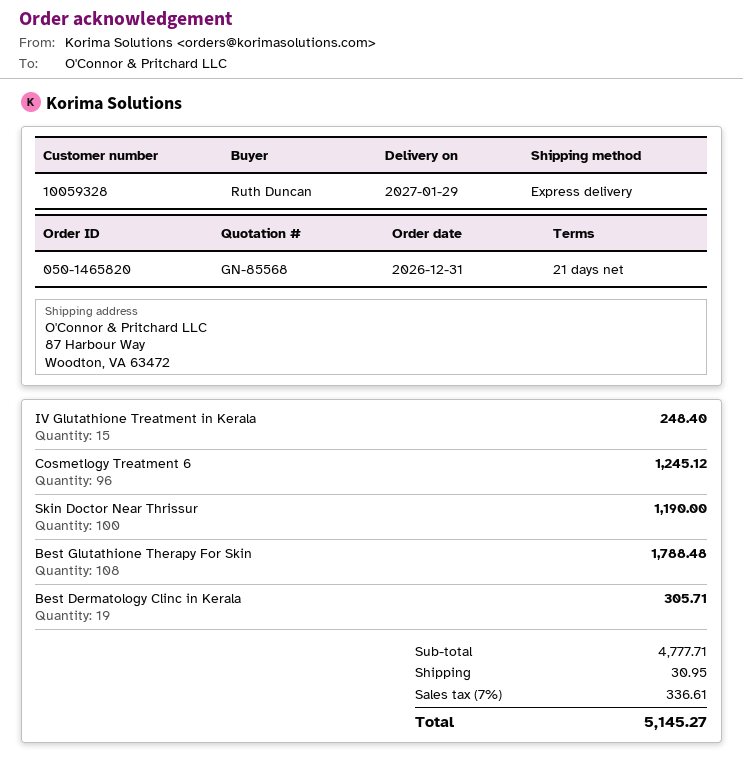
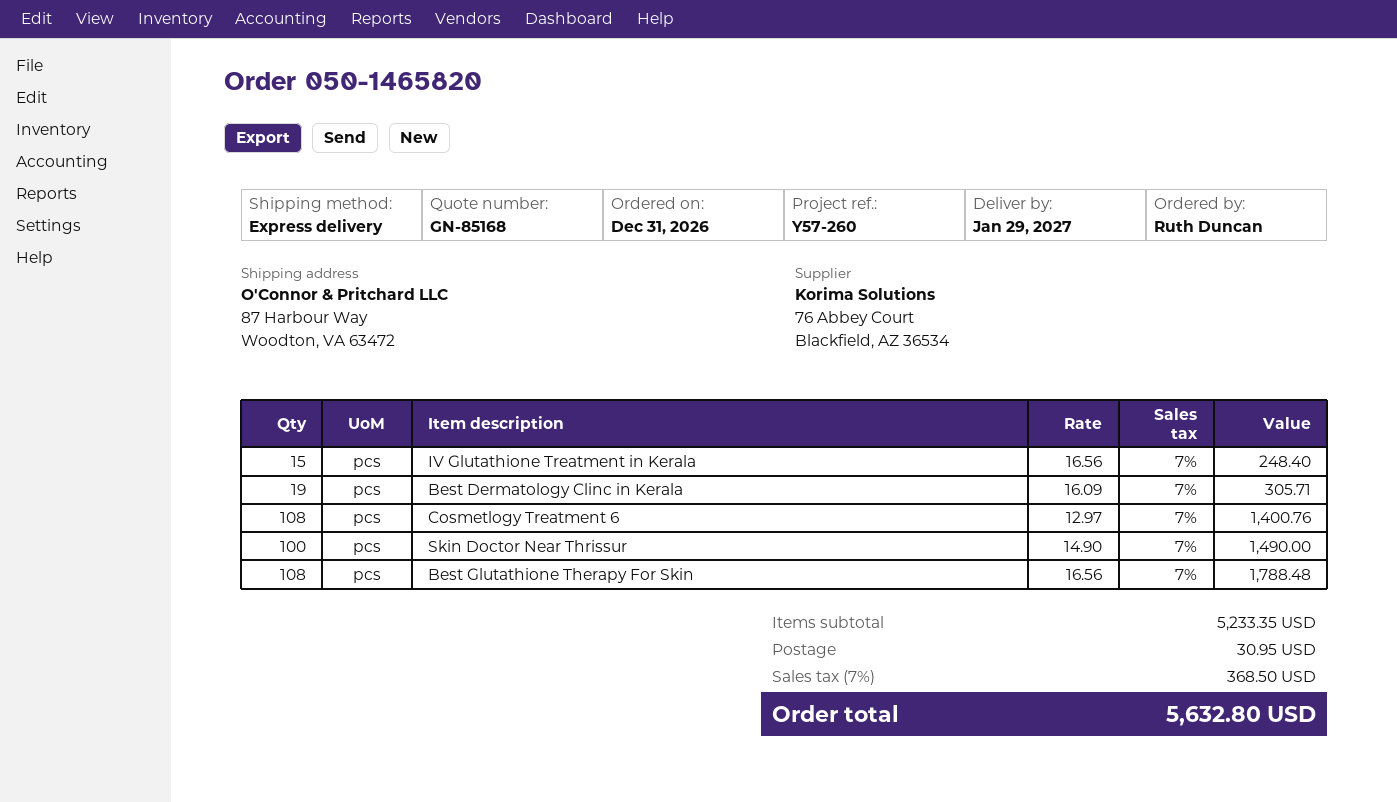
quote number: GN-85568 -> GN-85168
Cosmetlogy Treatment 6: 96 for 1245.12 -> 108 for 1400.76
Skin Doctor Near Thrissur: 100 for 1190.00 -> 100 for 1490.00
subtotal: 4777.71 -> 5233.35
tax: 7% = 336.61 -> 7% = 368.50
total: 5145.27 -> 5632.80

